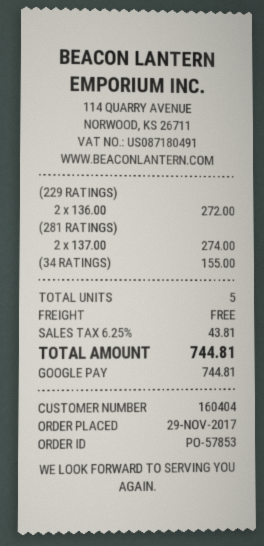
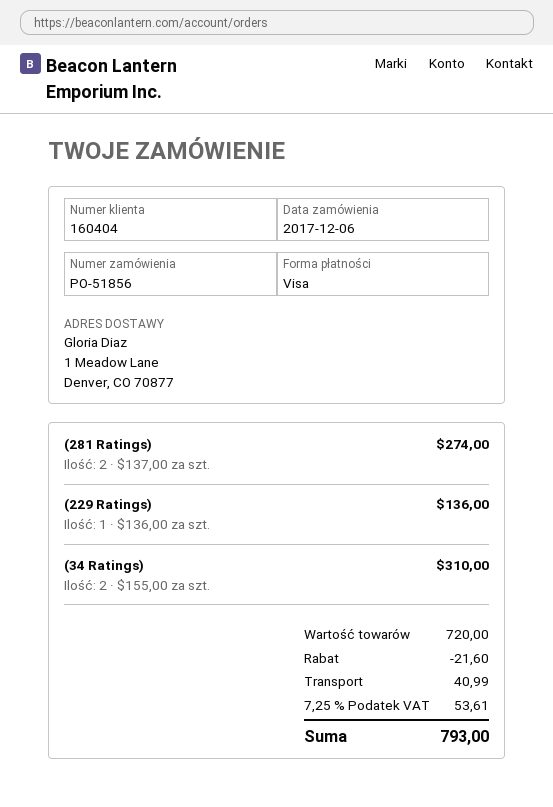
order number: PO-57853 -> PO-51856
order date: 2017-11-29 -> 2017-12-06
payment method: Google Pay -> Visa
(229 RATINGS): 2 x 136.00 = 272.00 -> 1 x 136.00 = 136.00
(34 RATINGS): 1 x 155.00 = 155.00 -> 2 x 155.00 = 310.00
discount: none -> 21.60
shipping: 0.00 -> 40.99
tax: 6.25% = 43.81 -> 7.25% = 53.61
total: 744.81 -> 793.00

